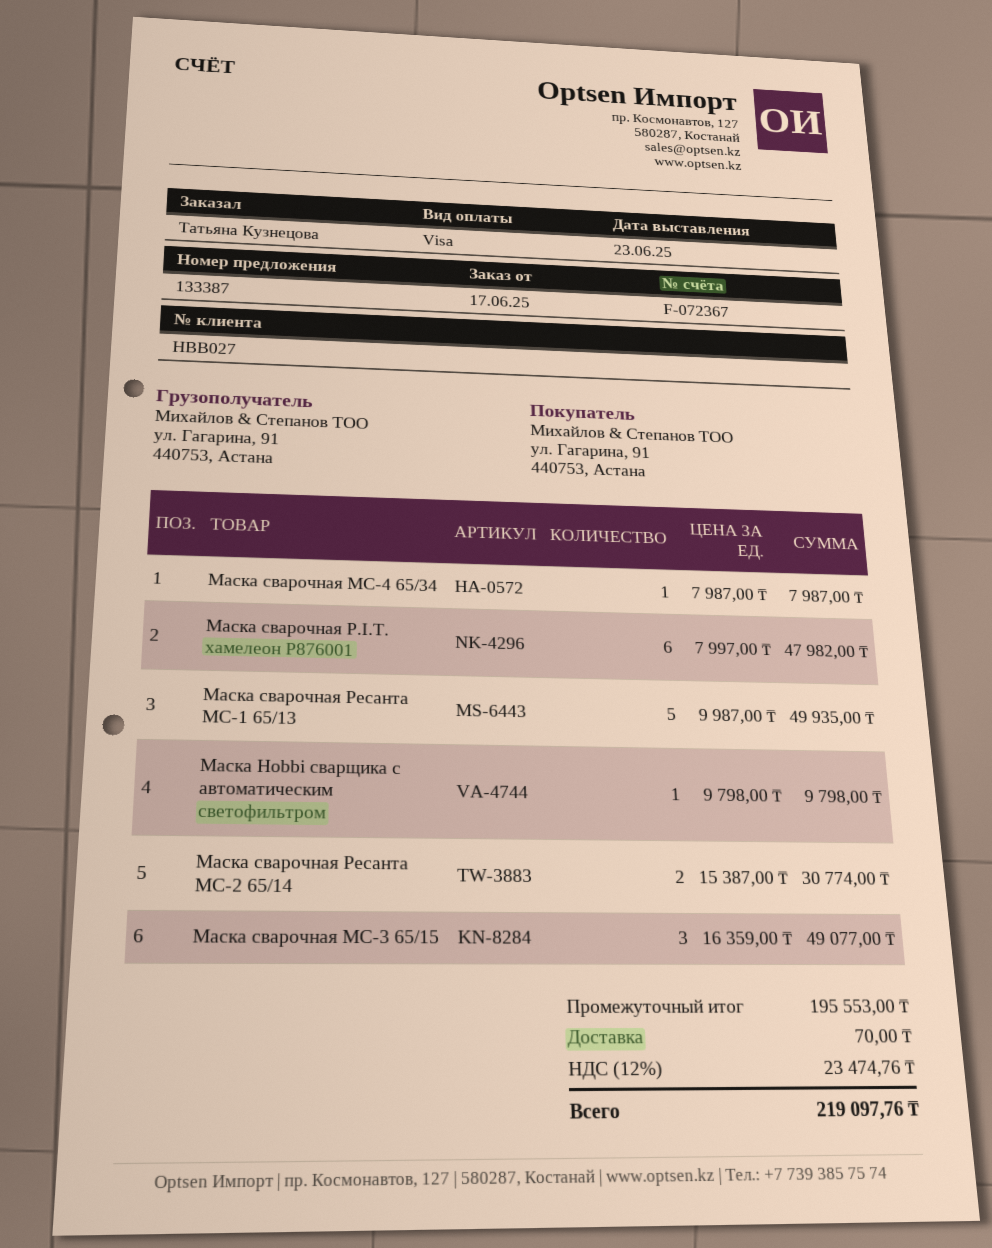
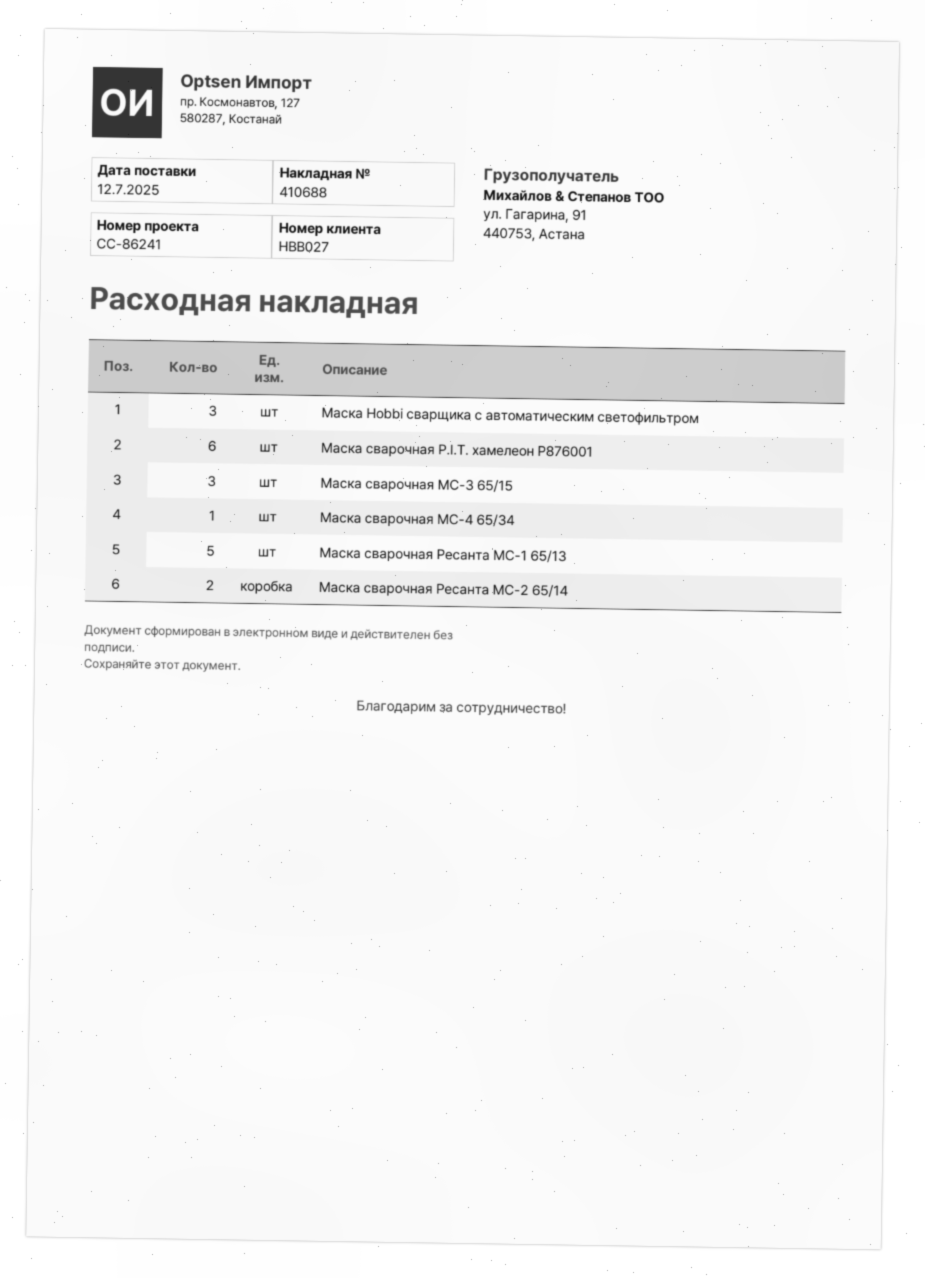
Маска Hobbi сварщика с автоматическим светофильтром: 1 -> 3

